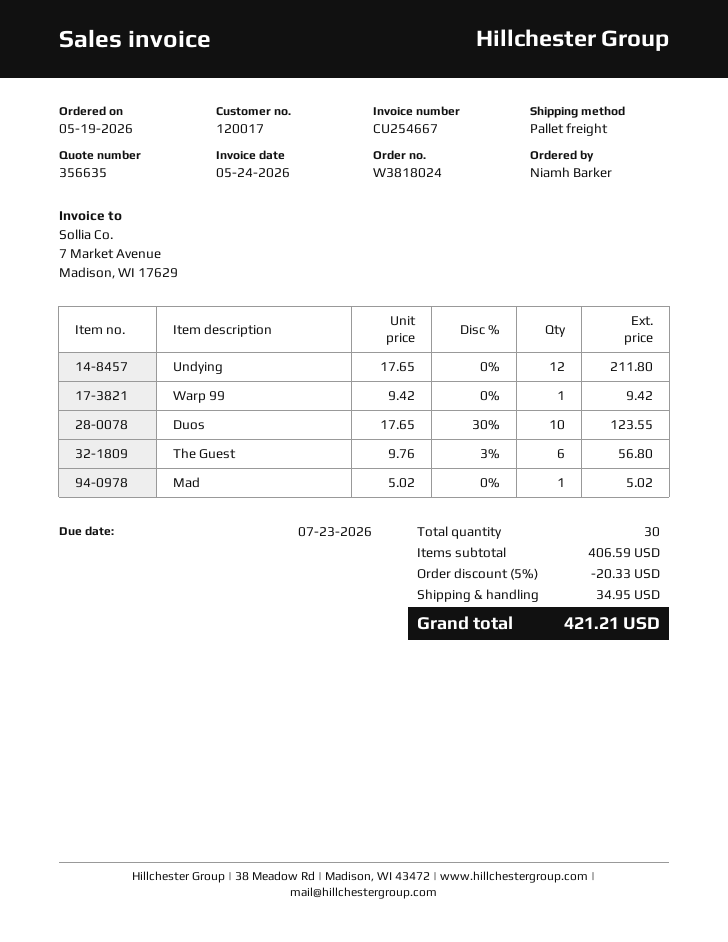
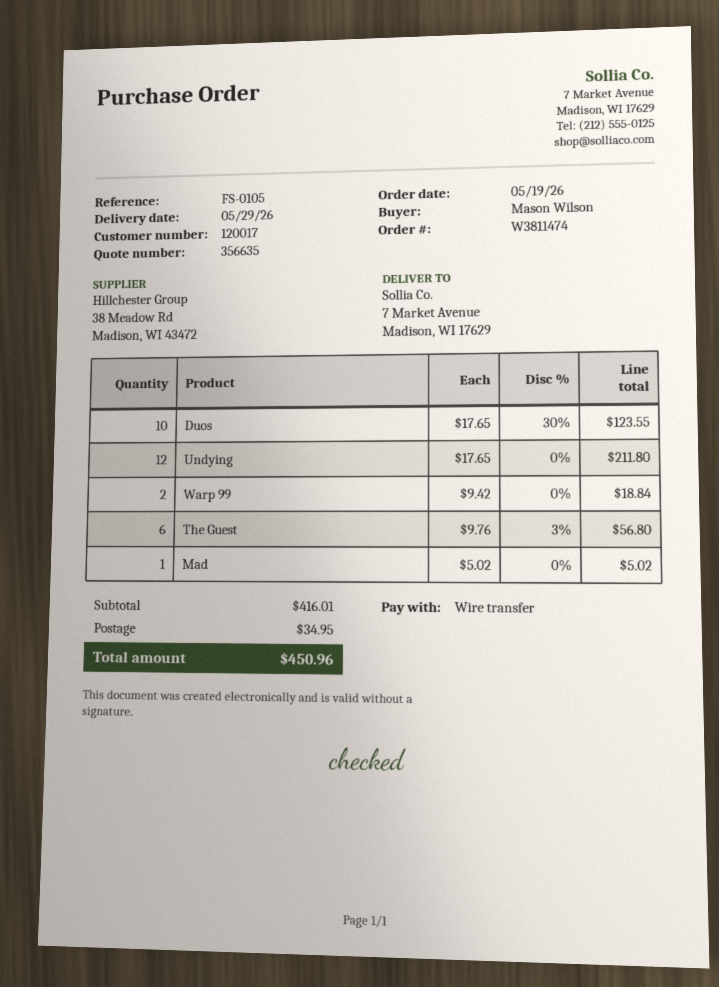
order number: W3818024 -> W3811474
ordered by: Niamh Barker -> Mason Wilson
Warp 99: 1 x 9.42 = 9.42 -> 2 x 9.42 = 18.84
subtotal: 406.59 -> 416.01
discount: 5% = 20.33 -> none
total: 421.21 -> 450.96

